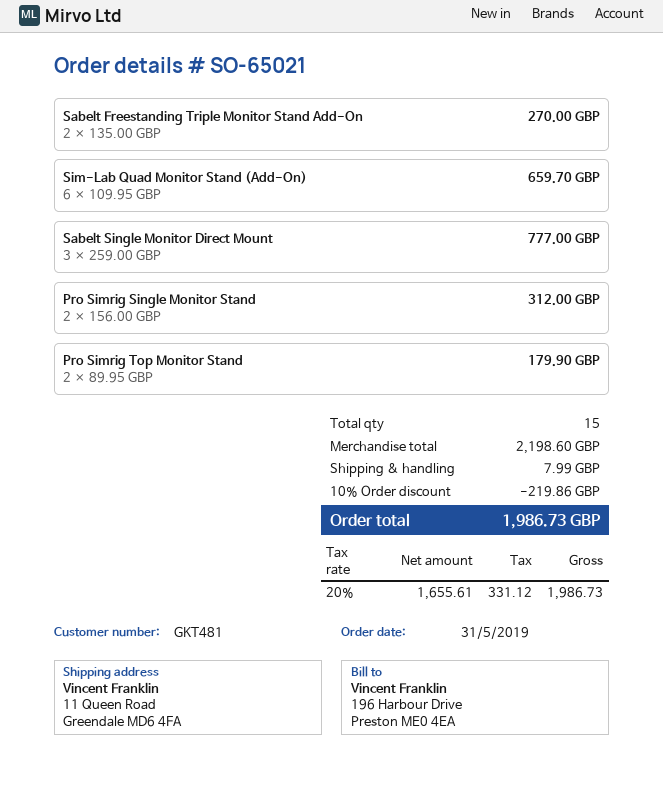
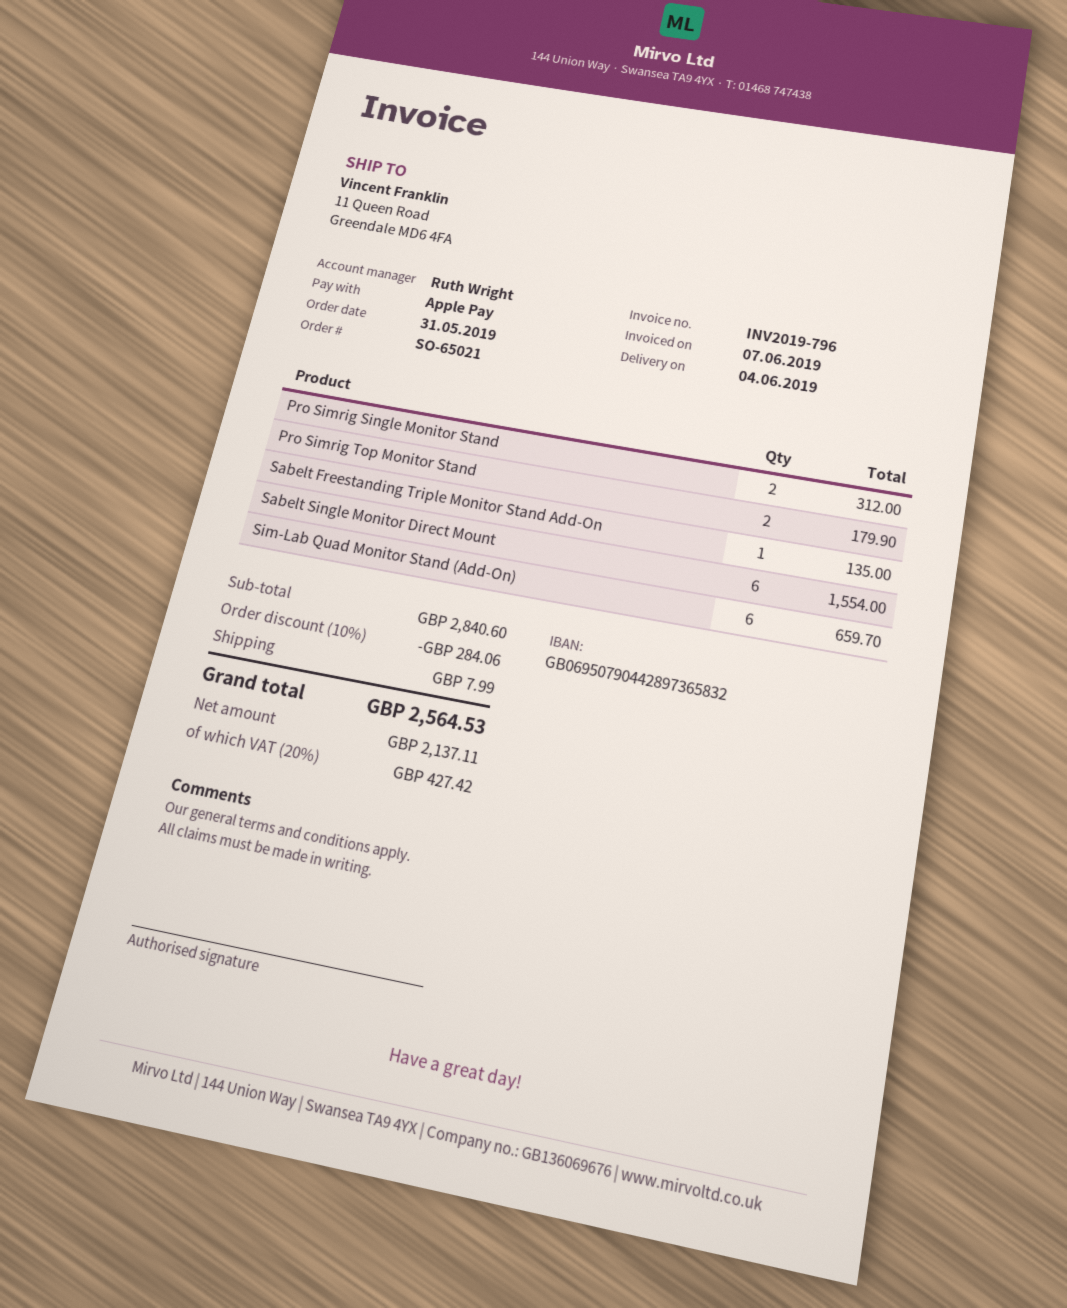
Sabelt Freestanding Triple Monitor Stand Add-On: 2 for 270.00 -> 1 for 135.00
Sabelt Single Monitor Direct Mount: 3 for 777.00 -> 6 for 1554.00
subtotal: 2198.60 -> 2840.60
discount: 10% = 219.86 -> 10% = 284.06
net: 1655.61 -> 2137.11
tax: 20% = 331.12 -> 20% = 427.42
total: 1986.73 -> 2564.53

